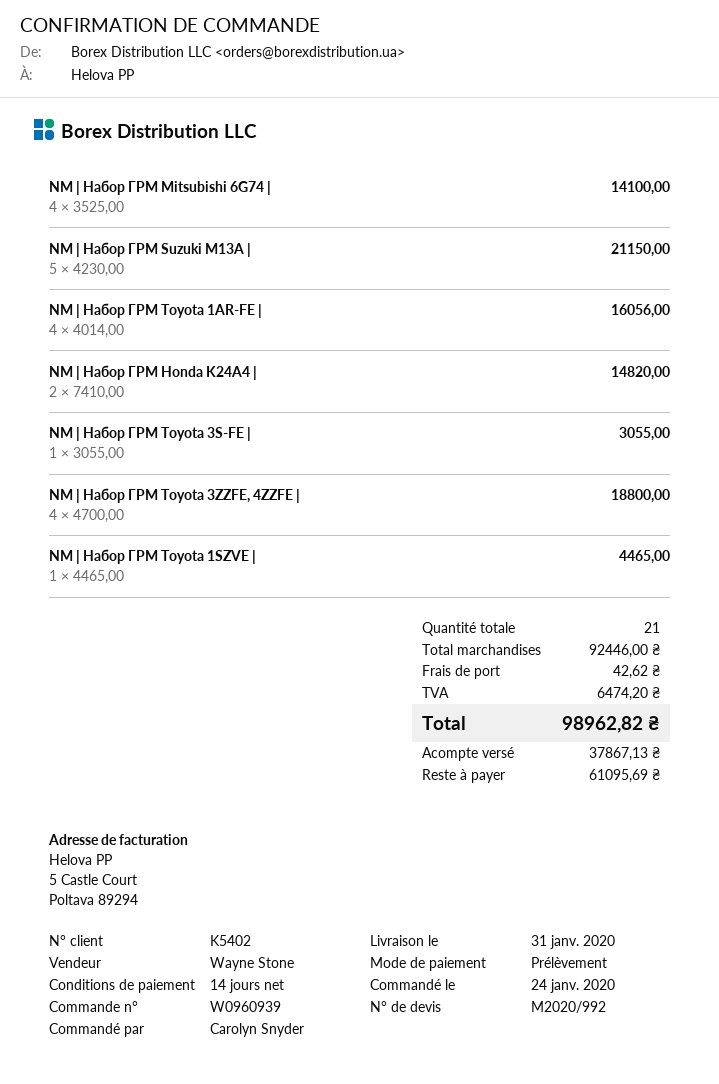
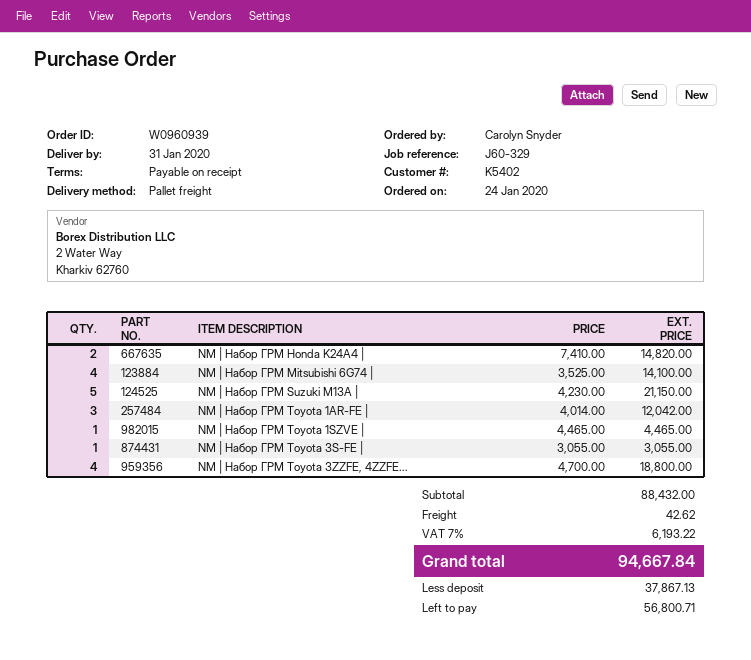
payment terms: 14 days -> on receipt
NM | Набор ГРМ Toyota 1AR-FE |: 4 x 4014.00 = 16056.00 -> 3 x 4014.00 = 12042.00
subtotal: 92446.00 -> 88432.00
tax: 6474.20 -> 6193.22
total: 98962.82 -> 94667.84
balance: 61095.69 -> 56800.71

